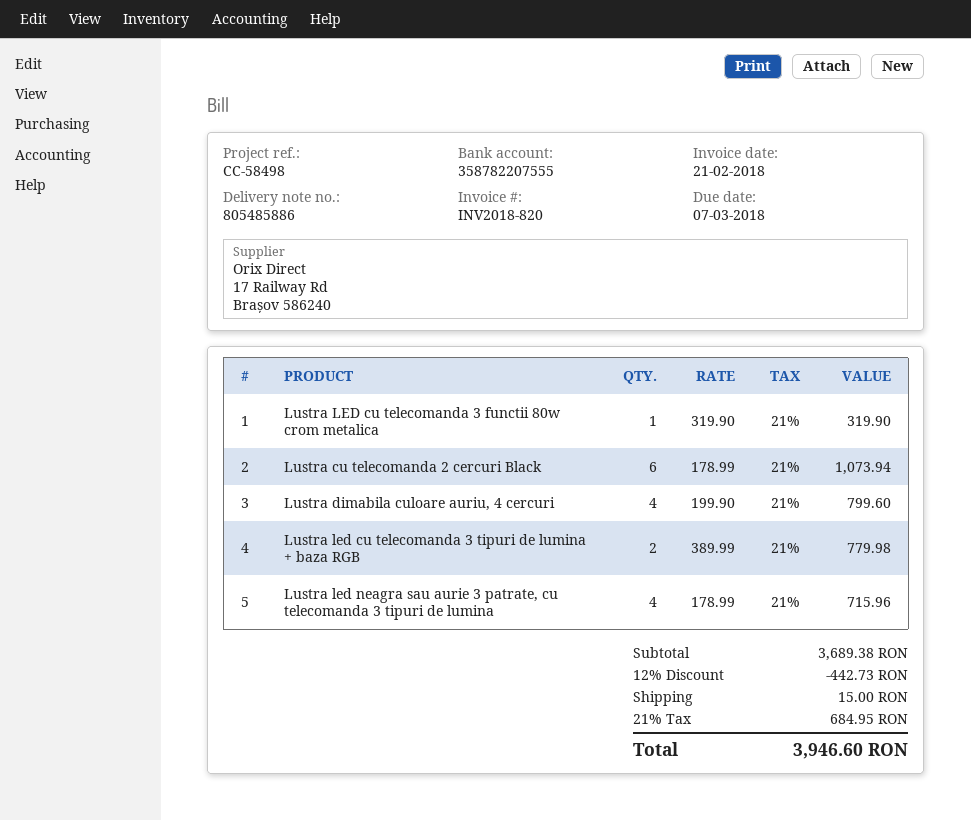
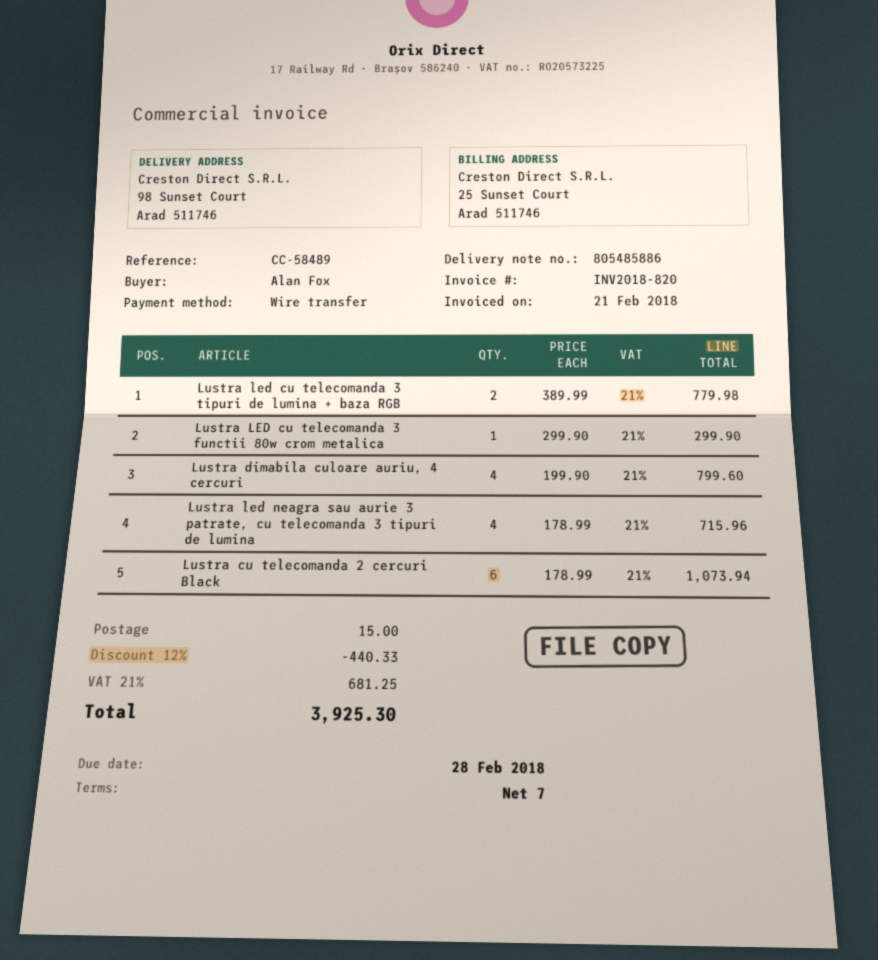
due date: 2018-03-07 -> 2018-02-28
reference: CC-58498 -> CC-58489
Lustra LED cu telecomanda 3 functii 80w crom metalica: 1 x 319.90 = 319.90 -> 1 x 299.90 = 299.90
discount: 12% = 442.73 -> 12% = 440.33
tax: 21% = 684.95 -> 21% = 681.25
total: 3946.60 -> 3925.30

